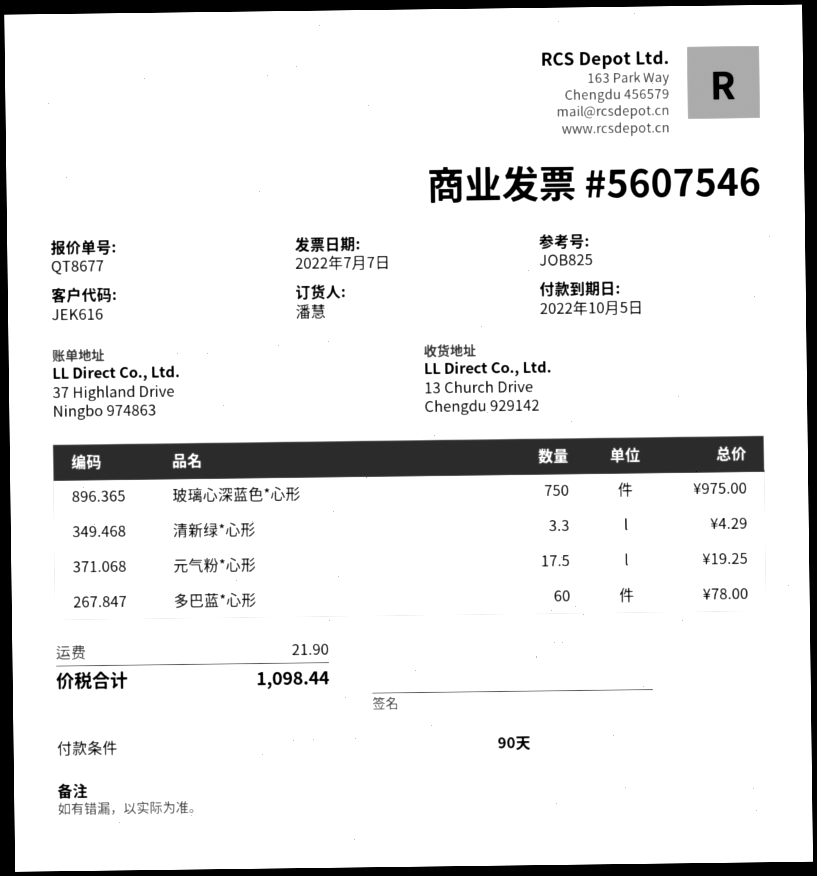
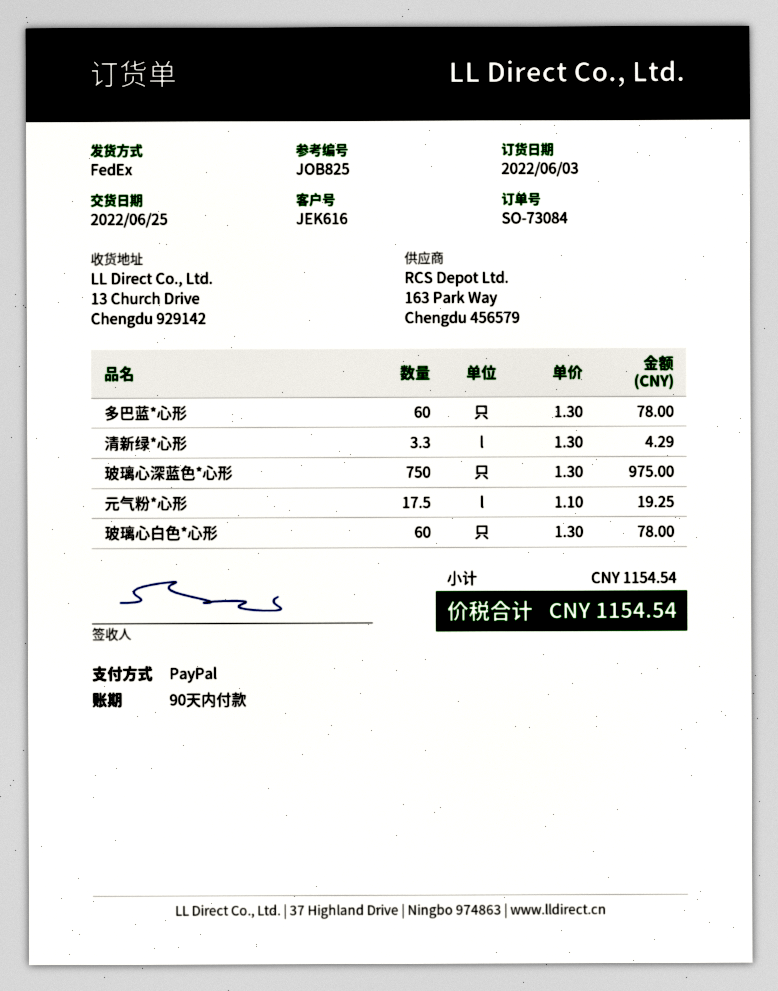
玻璃心白色*心形: none -> 60 for 78.00
shipping: 21.90 -> none
total: 1098.44 -> 1154.54

